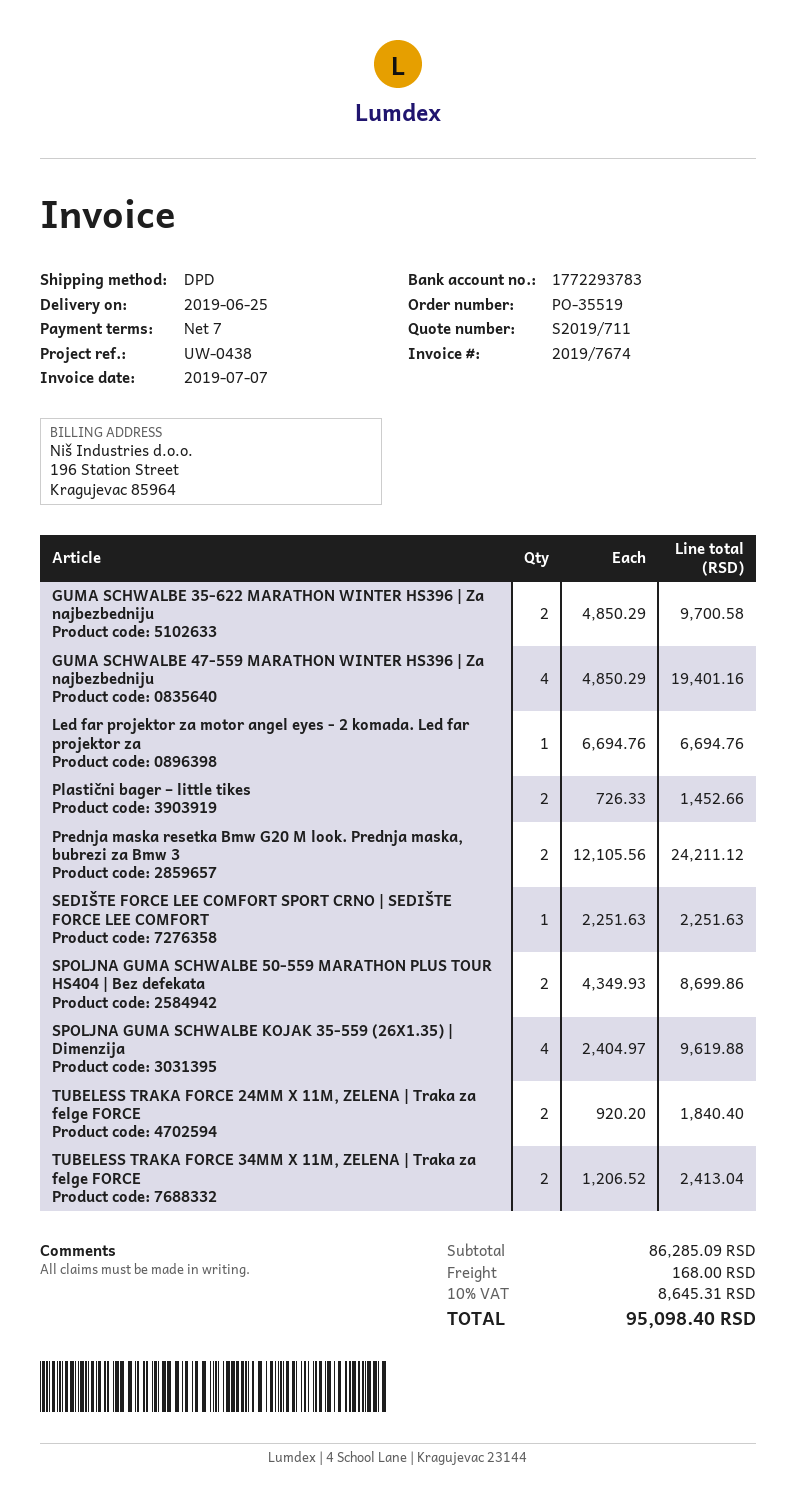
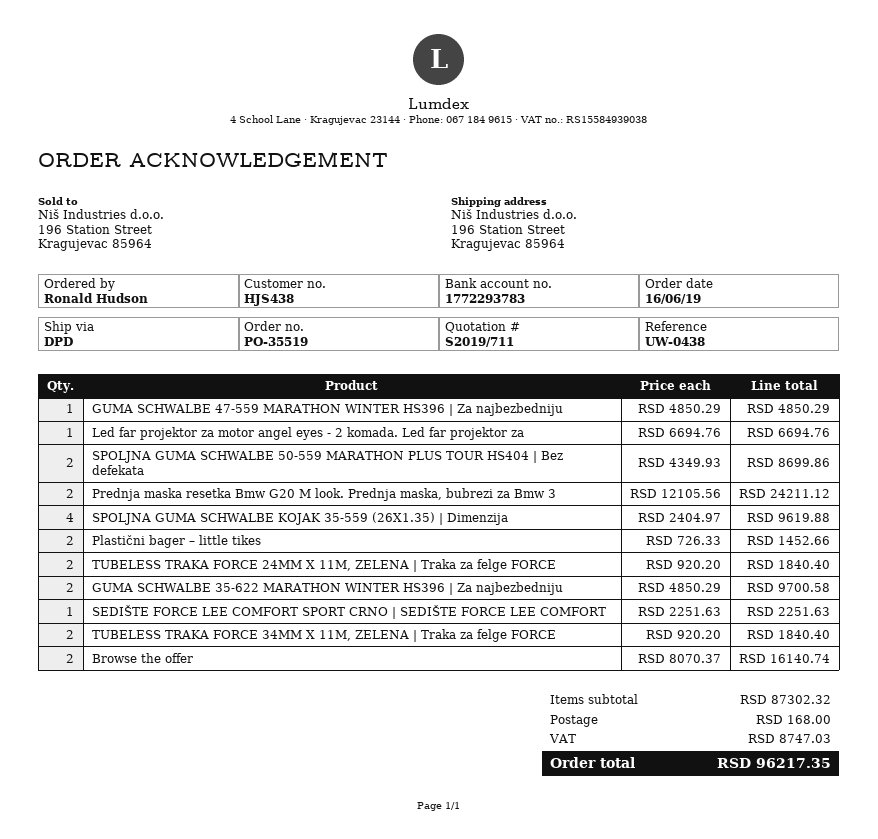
GUMA SCHWALBE 47-559 MARATHON WINTER HS396 | Za najbezbedniju: 4 x 4850.29 = 19401.16 -> 1 x 4850.29 = 4850.29
TUBELESS TRAKA FORCE 34MM X 11M, ZELENA | Traka za felge FORCE: 2 x 1206.52 = 2413.04 -> 2 x 920.20 = 1840.40
Browse the offer: none -> 2 x 8070.37 = 16140.74
subtotal: 86285.09 -> 87302.32
tax: 8645.31 -> 8747.03
total: 95098.40 -> 96217.35

